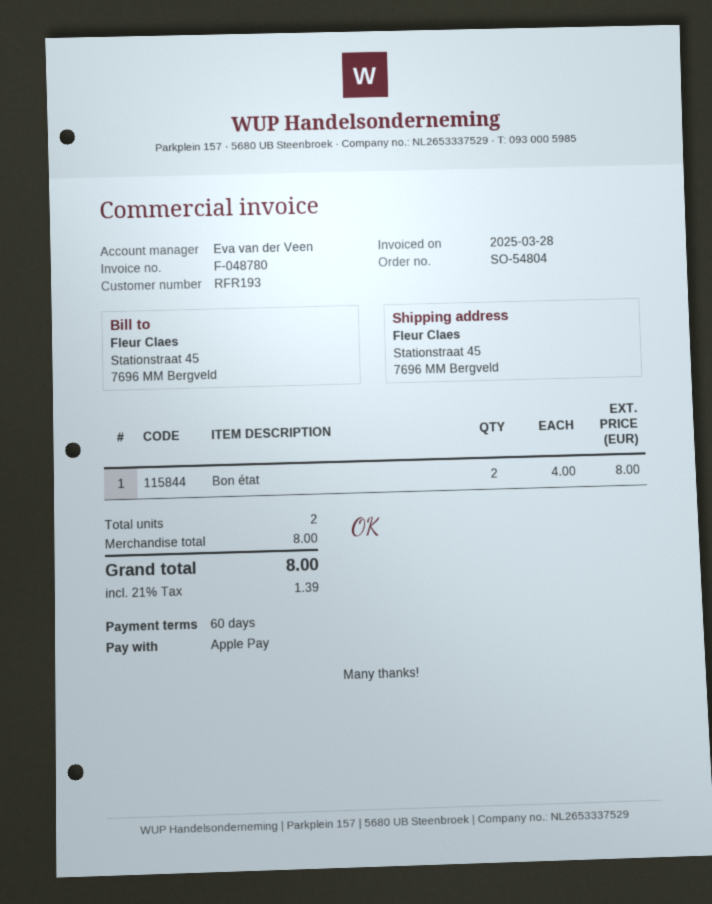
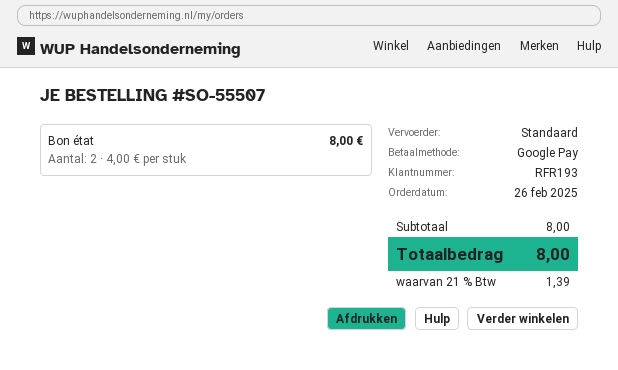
order number: SO-54804 -> SO-55507
payment method: Apple Pay -> Google Pay

